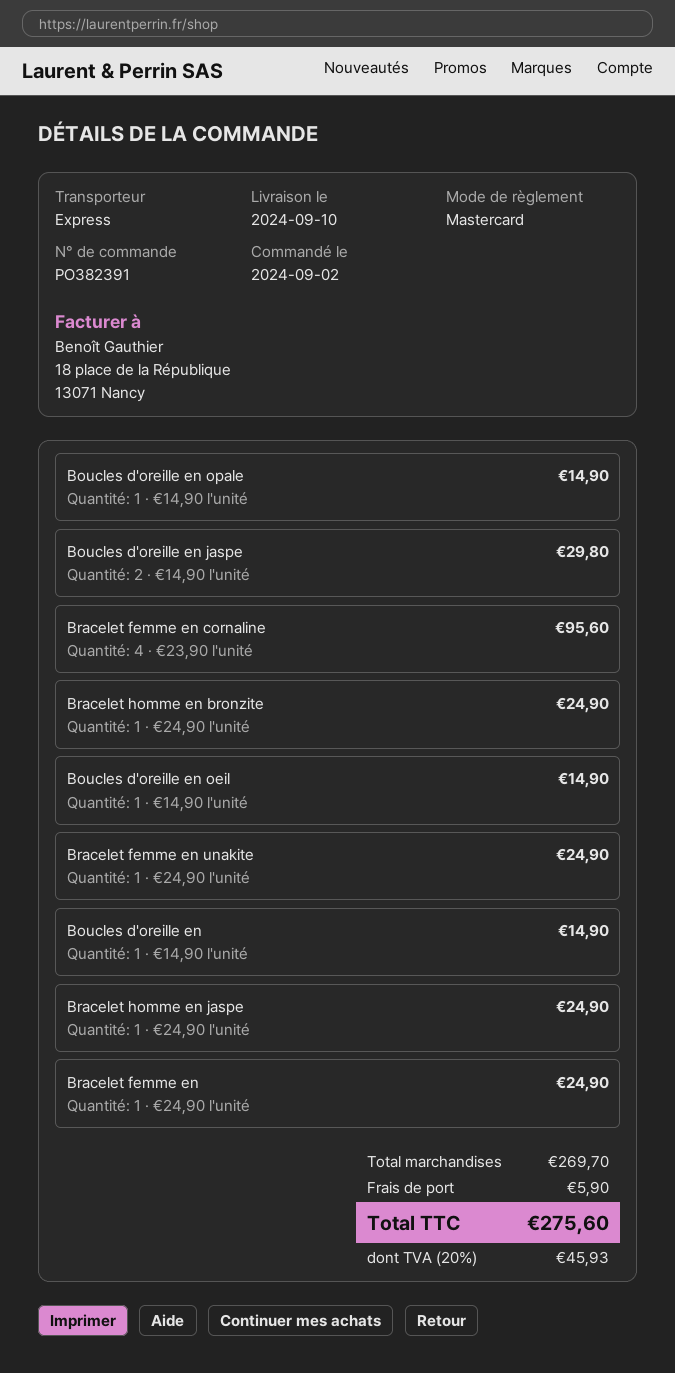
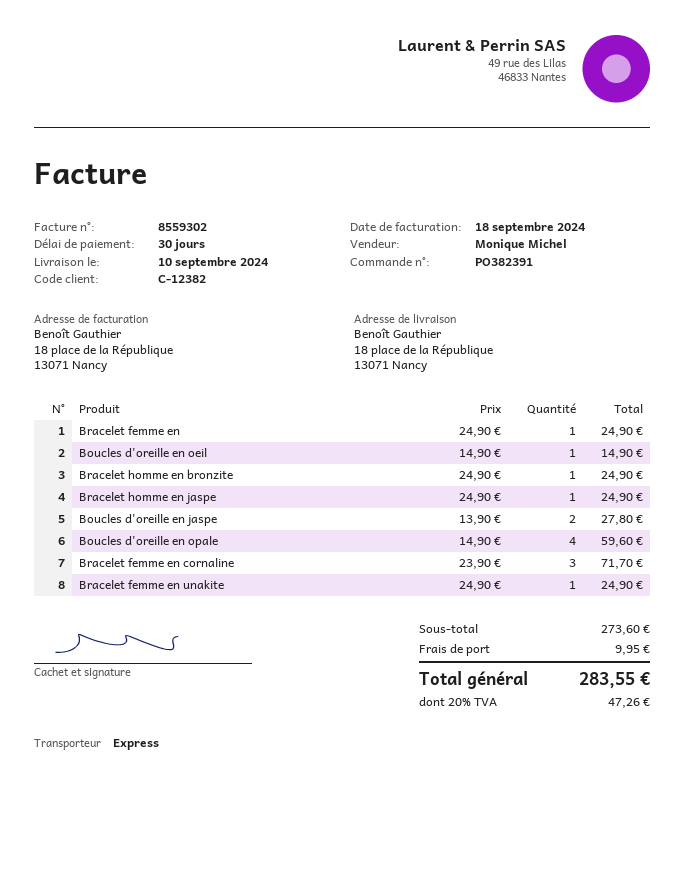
Boucles d'oreille en opale: 1 x 14.90 = 14.90 -> 4 x 14.90 = 59.60
Boucles d'oreille en jaspe: 2 x 14.90 = 29.80 -> 2 x 13.90 = 27.80
Bracelet femme en cornaline: 4 x 23.90 = 95.60 -> 3 x 23.90 = 71.70
Boucles d'oreille en: 1 x 14.90 = 14.90 -> none
subtotal: 269.70 -> 273.60
shipping: 5.90 -> 9.95
tax: 20% = 45.93 -> 20% = 47.26
total: 275.60 -> 283.55

